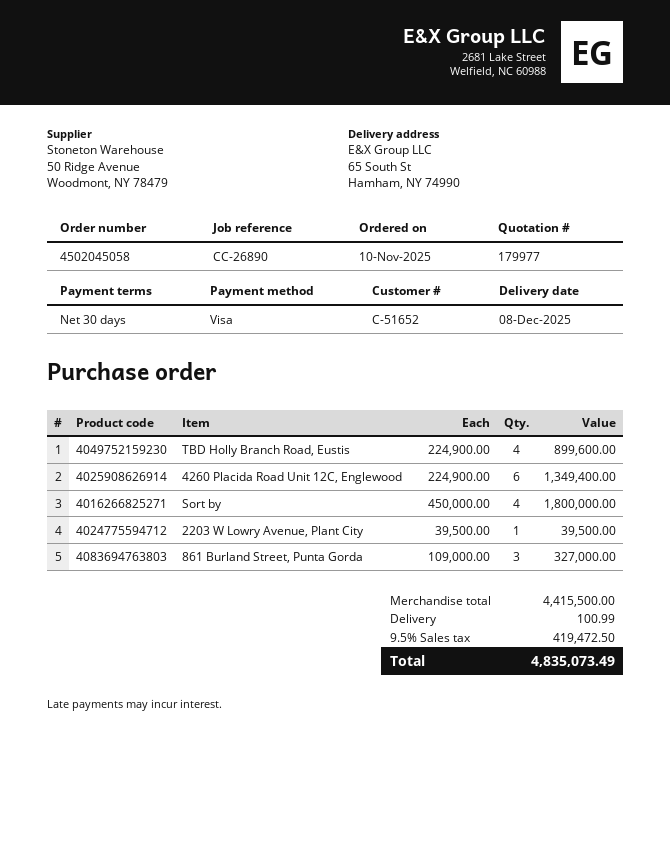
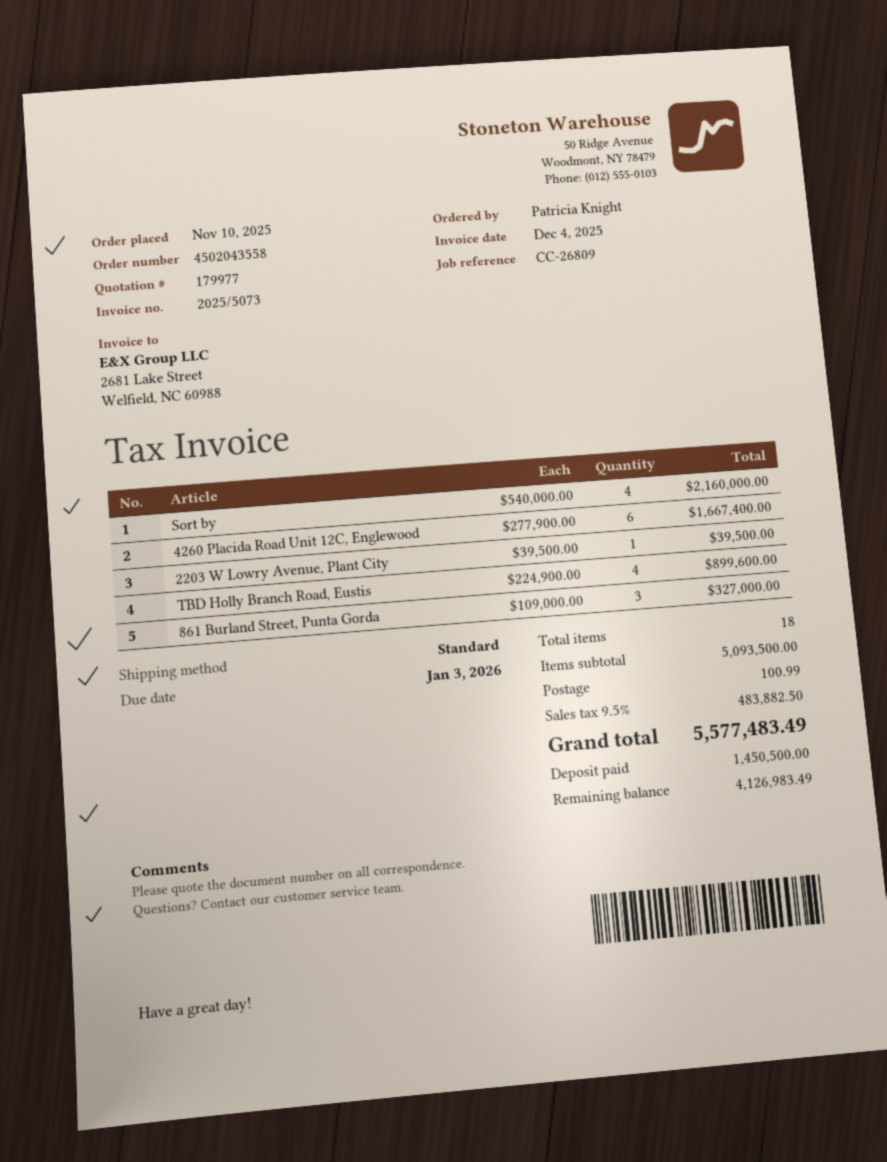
order number: 4502045058 -> 4502043558
reference: CC-26890 -> CC-26809
4260 Placida Road Unit 12C, Englewood: 6 x 224900.00 = 1349400.00 -> 6 x 277900.00 = 1667400.00
Sort by: 4 x 450000.00 = 1800000.00 -> 4 x 540000.00 = 2160000.00
subtotal: 4415500.00 -> 5093500.00
tax: 9.5% = 419472.50 -> 9.5% = 483882.50
total: 4835073.49 -> 5577483.49

